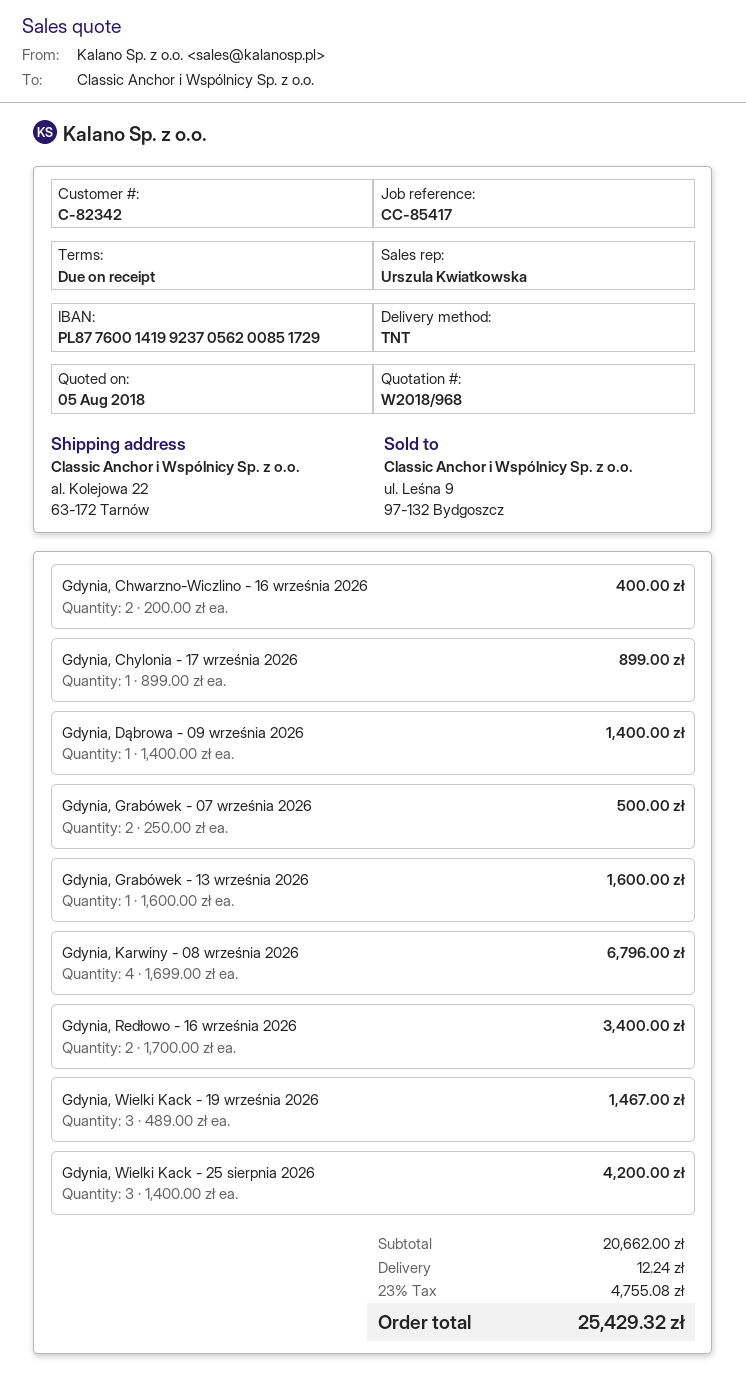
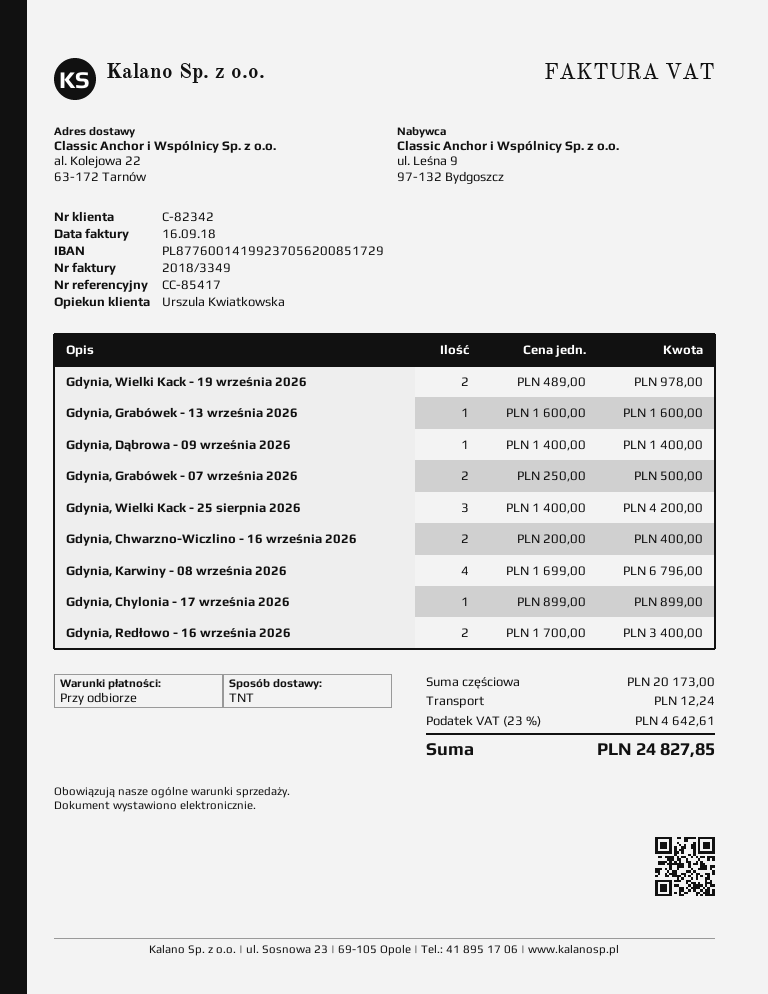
Gdynia, Wielki Kack - 19 września 2026: 3 x 489.00 = 1467.00 -> 2 x 489.00 = 978.00
subtotal: 20662.00 -> 20173.00
tax: 23% = 4755.08 -> 23% = 4642.61
total: 25429.32 -> 24827.85

